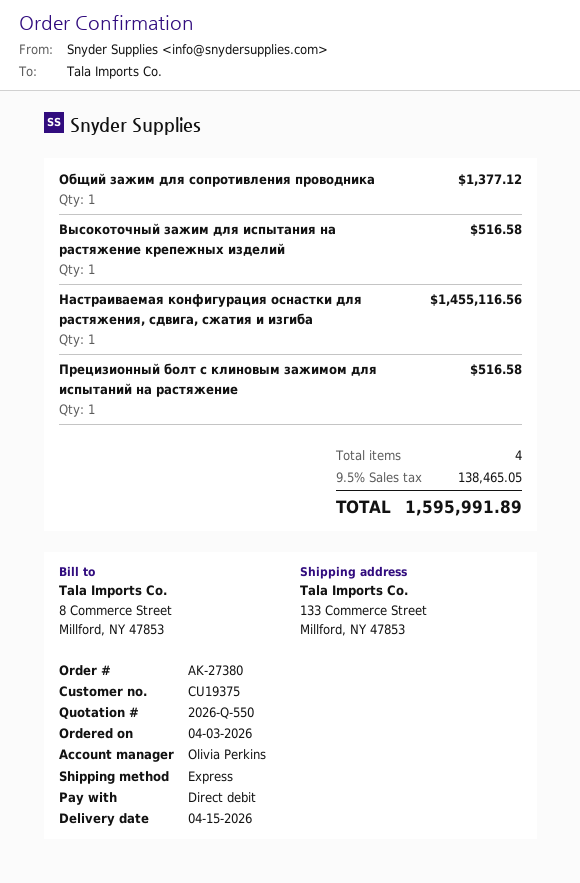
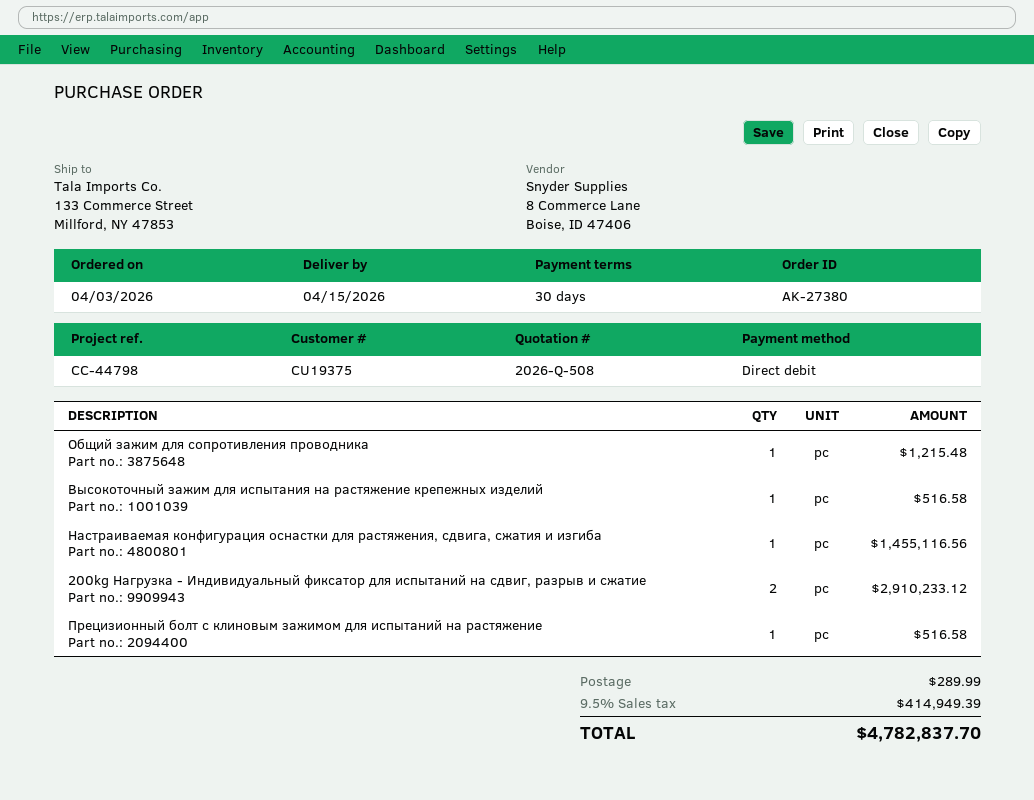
quote number: 2026-Q-550 -> 2026-Q-508
Общий зажим для сопротивления проводника: 1 for 1377.12 -> 1 for 1215.48
200kg Нагрузка - Индивидуальный фиксатор для испытаний на сдвиг, разрыв и сжатие: none -> 2 for 2910233.12
shipping: none -> 289.99
tax: 9.5% = 138465.05 -> 9.5% = 414949.39
total: 1595991.89 -> 4782837.70

